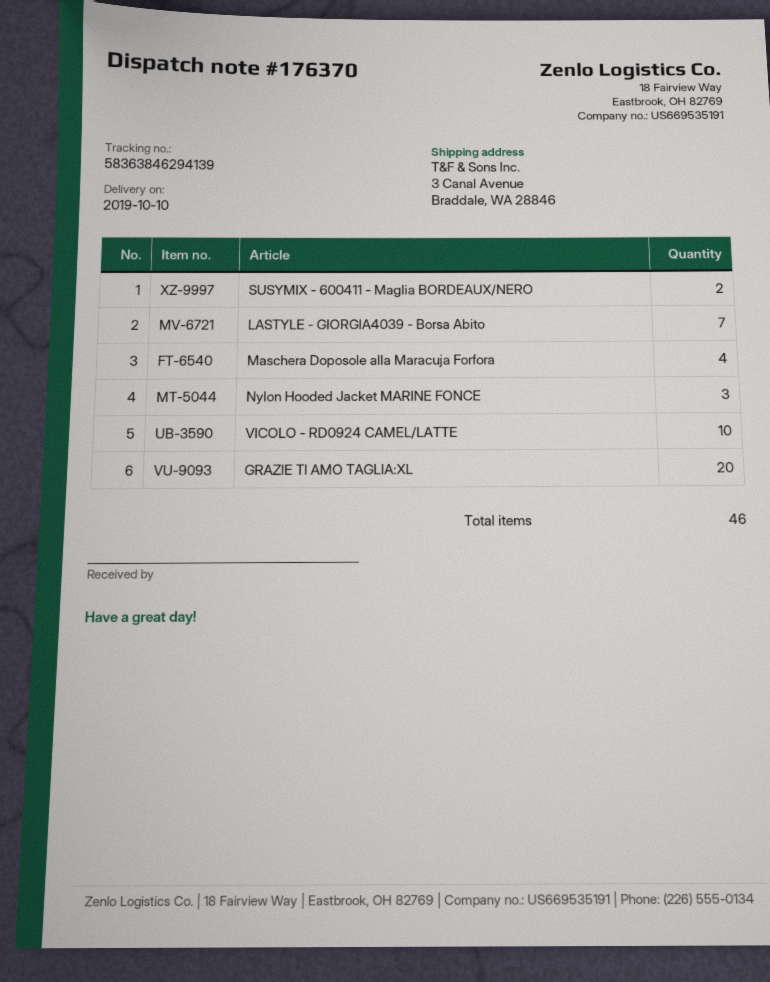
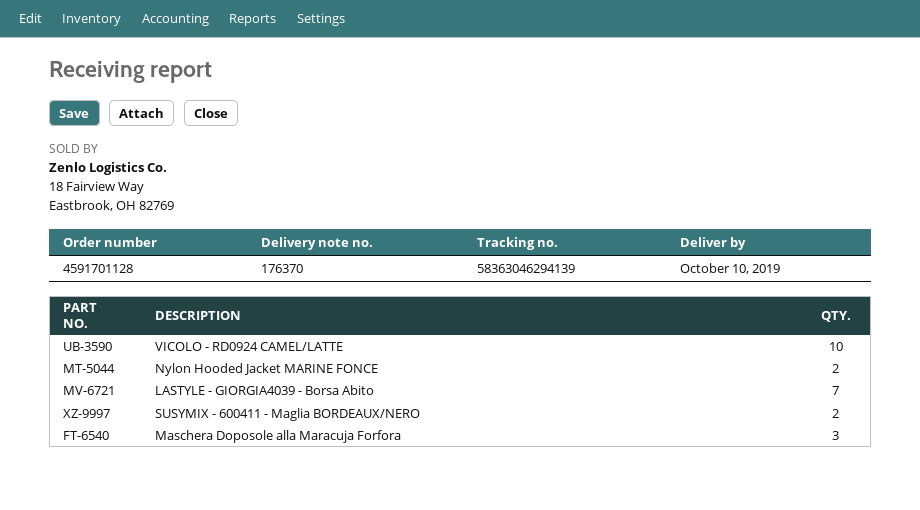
tracking number: 58363846294139 -> 58363046294139
Maschera Doposole alla Maracuja Forfora: 4 -> 3
Nylon Hooded Jacket MARINE FONCE: 3 -> 2
GRAZIE TI AMO TAGLIA:XL: 20 -> none

